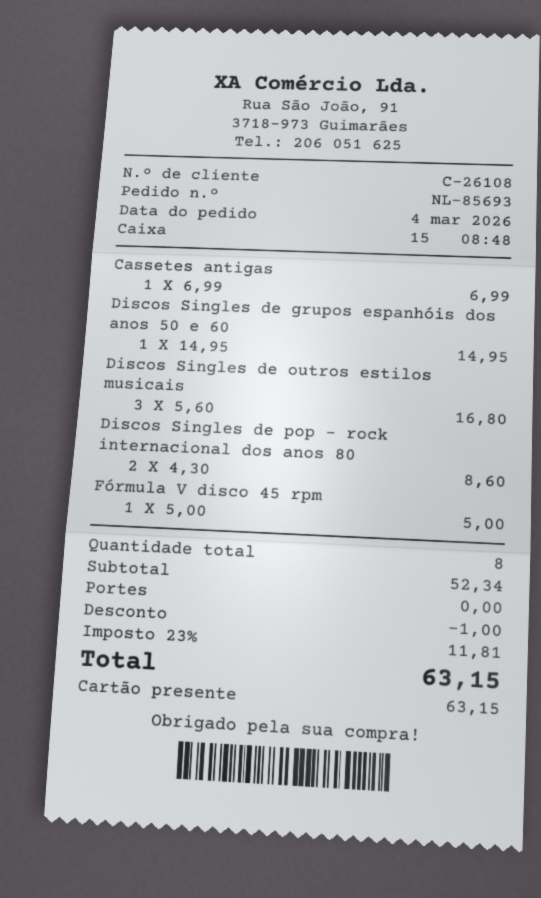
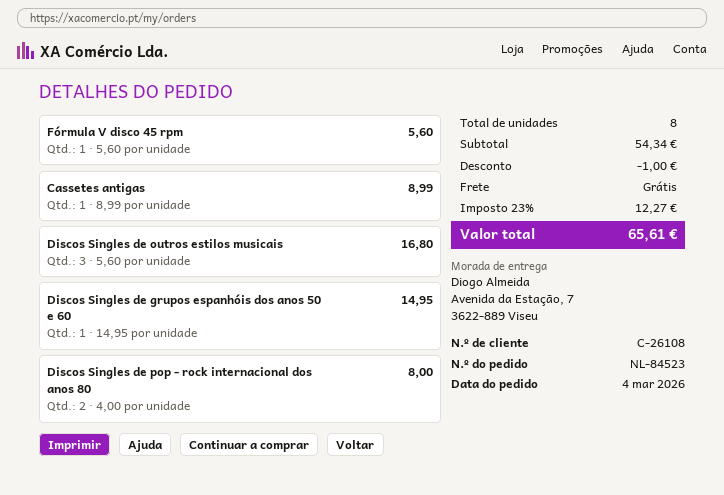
order number: NL-85693 -> NL-84523
Cassetes antigas: 1 x 6.99 = 6.99 -> 1 x 8.99 = 8.99
Discos Singles de pop - rock internacional dos anos 80: 2 x 4.30 = 8.60 -> 2 x 4.00 = 8.00
Fórmula V disco 45 rpm: 1 x 5.00 = 5.00 -> 1 x 5.60 = 5.60
subtotal: 52.34 -> 54.34
tax: 23% = 11.81 -> 23% = 12.27
total: 63.15 -> 65.61

